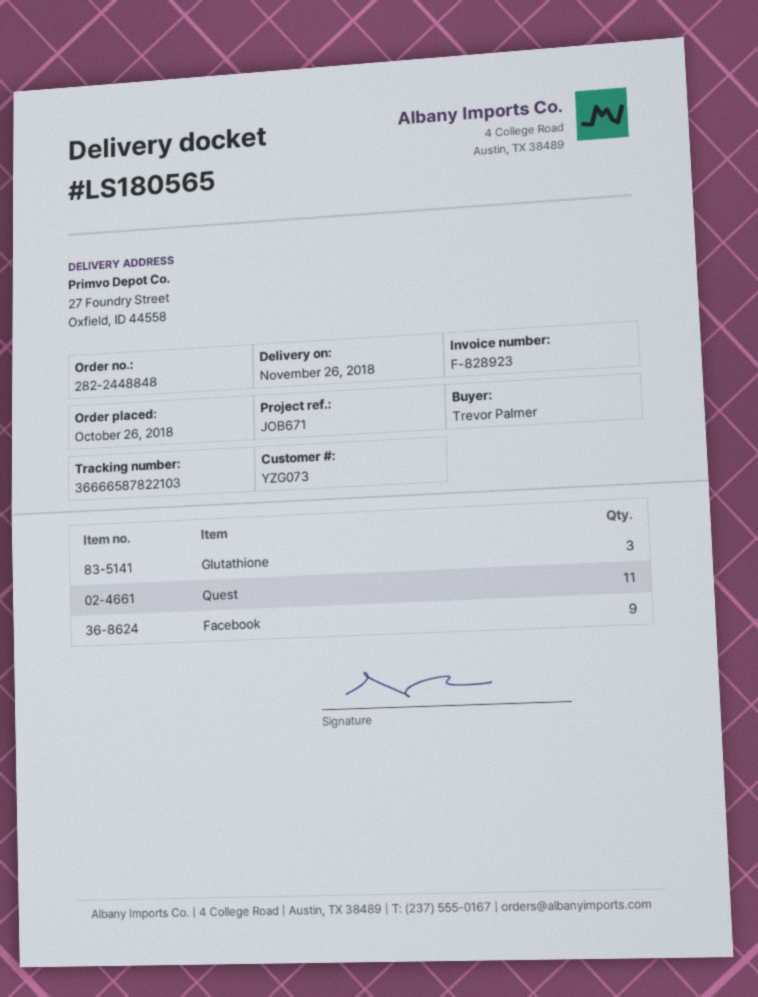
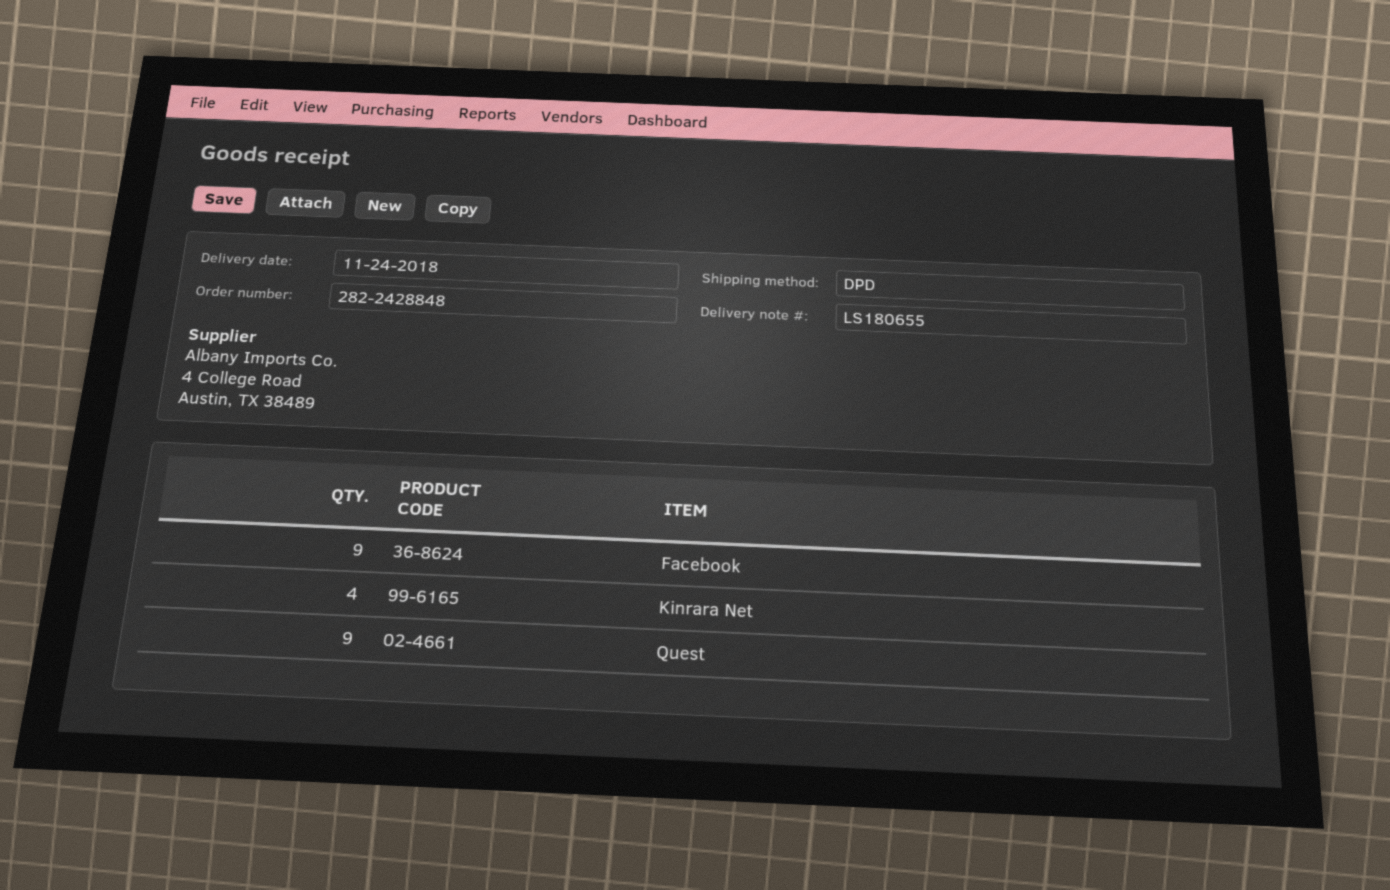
order number: 282-2448848 -> 282-2428848
delivery note number: LS180565 -> LS180655
delivery date: 2018-11-26 -> 2018-11-24
Glutathione: 3 -> none
Quest: 11 -> 9
Kinrara Net: none -> 4

